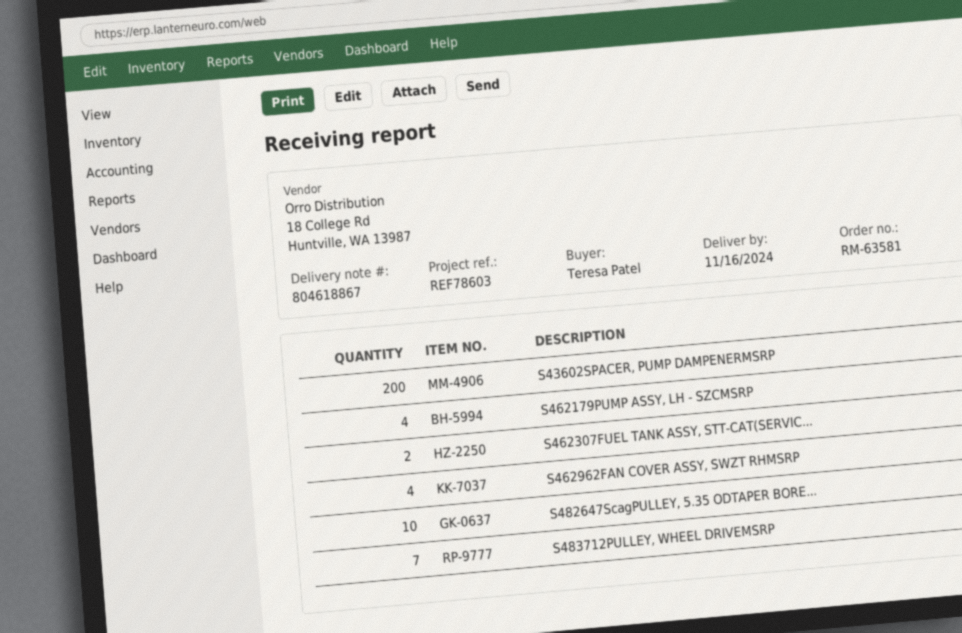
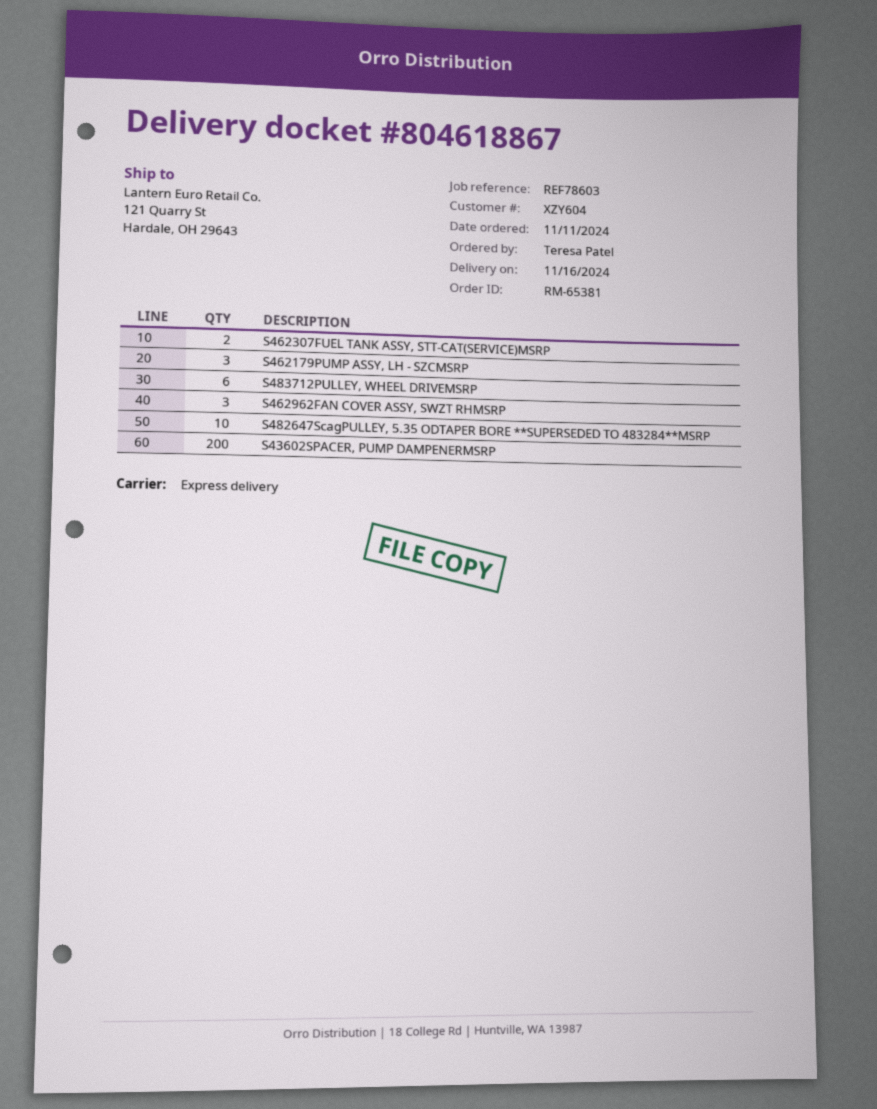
order number: RM-63581 -> RM-65381
S462179PUMP ASSY, LH - SZCMSRP: 4 -> 3
S462962FAN COVER ASSY, SWZT RHMSRP: 4 -> 3
S483712PULLEY, WHEEL DRIVEMSRP: 7 -> 6

